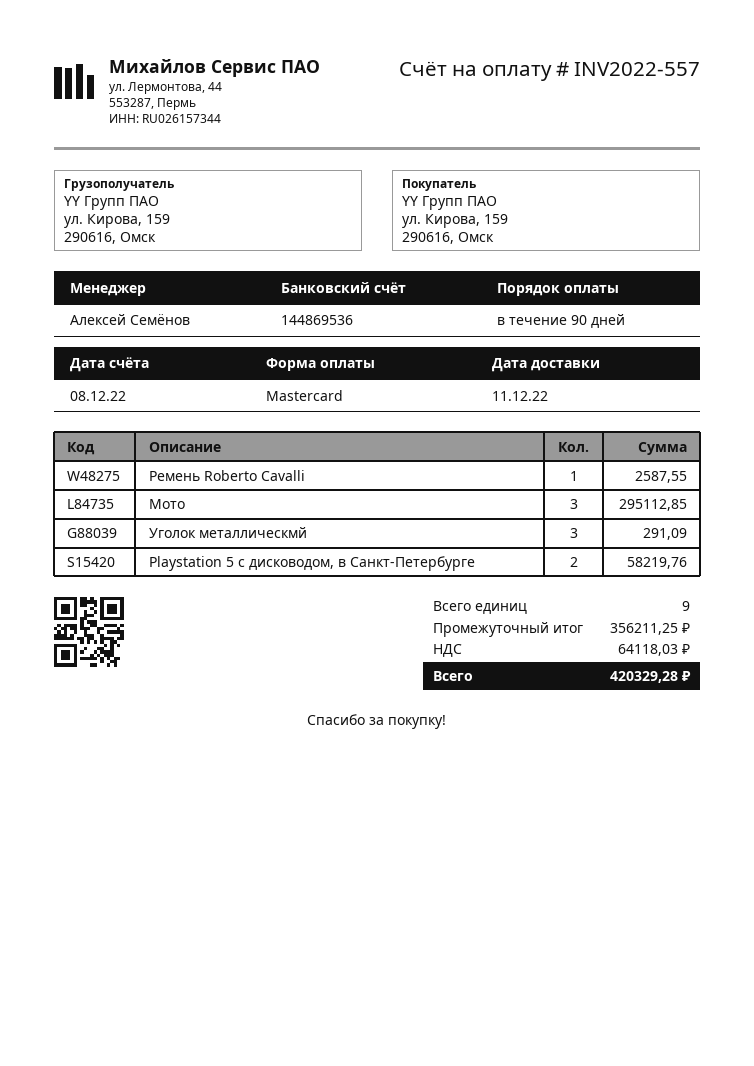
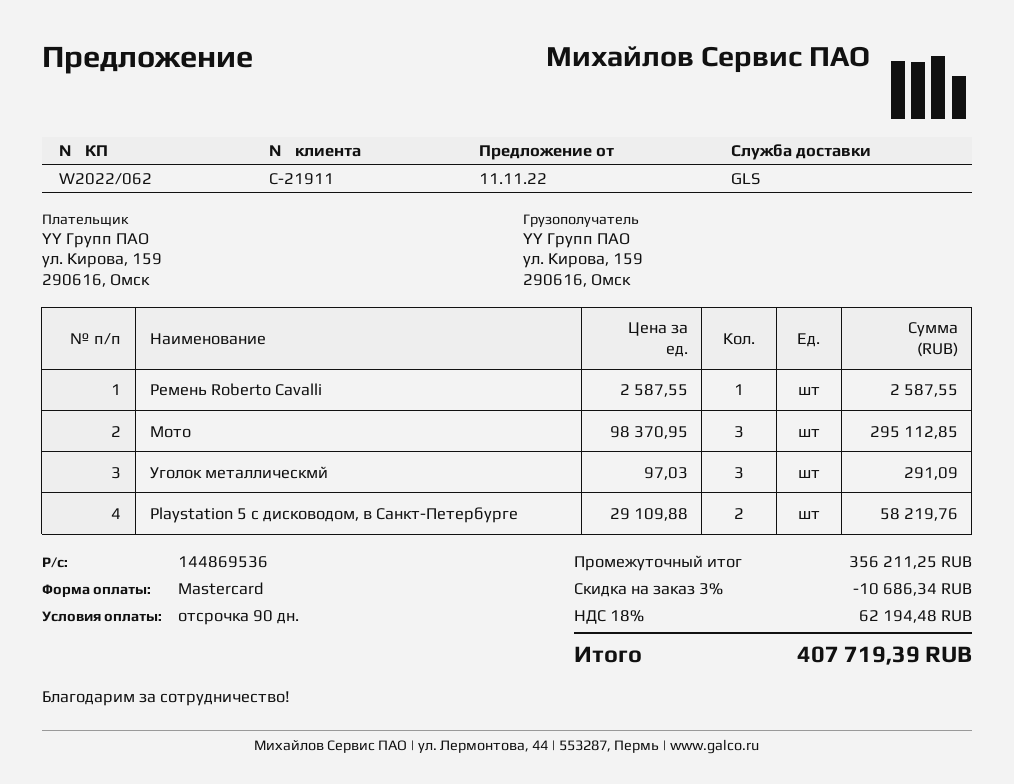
discount: none -> 3% = 10686.34
tax: 64118.03 -> 62194.48
total: 420329.28 -> 407719.39

